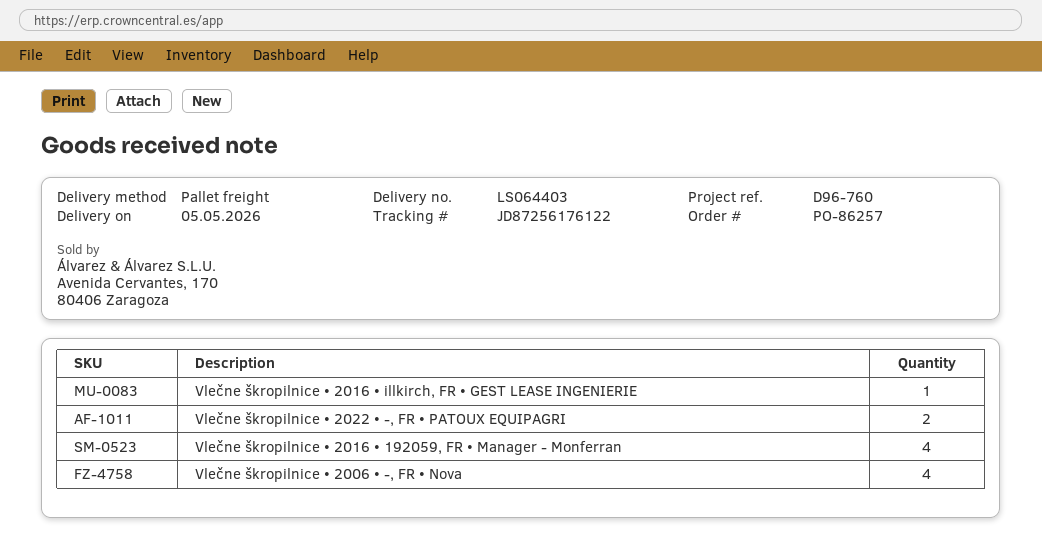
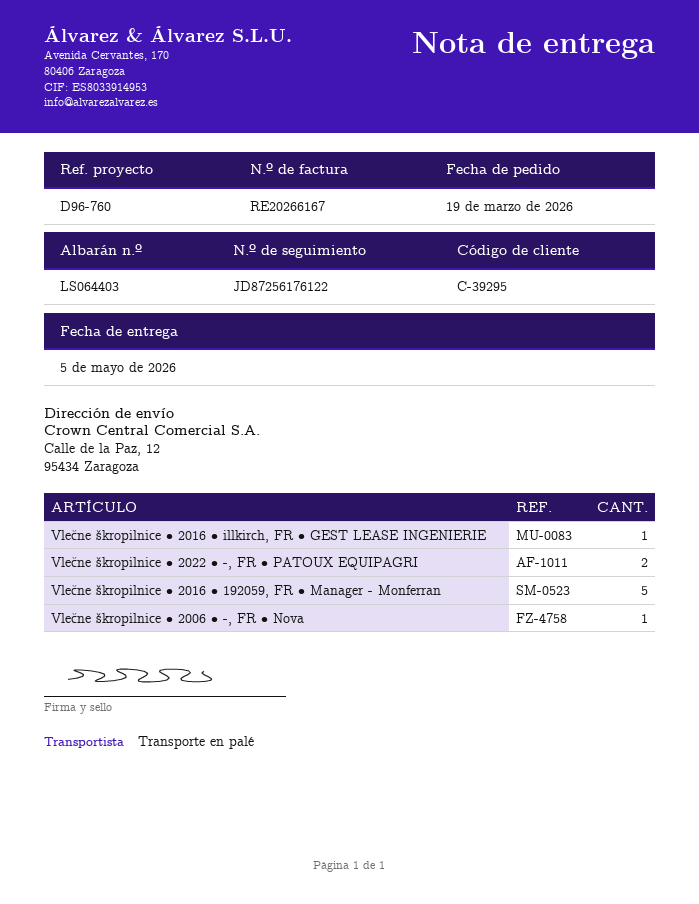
Vlečne škropilnice • 2016 • 192059, FR • Manager - Monferran: 4 -> 5
Vlečne škropilnice • 2006 • -, FR • Nova: 4 -> 1

